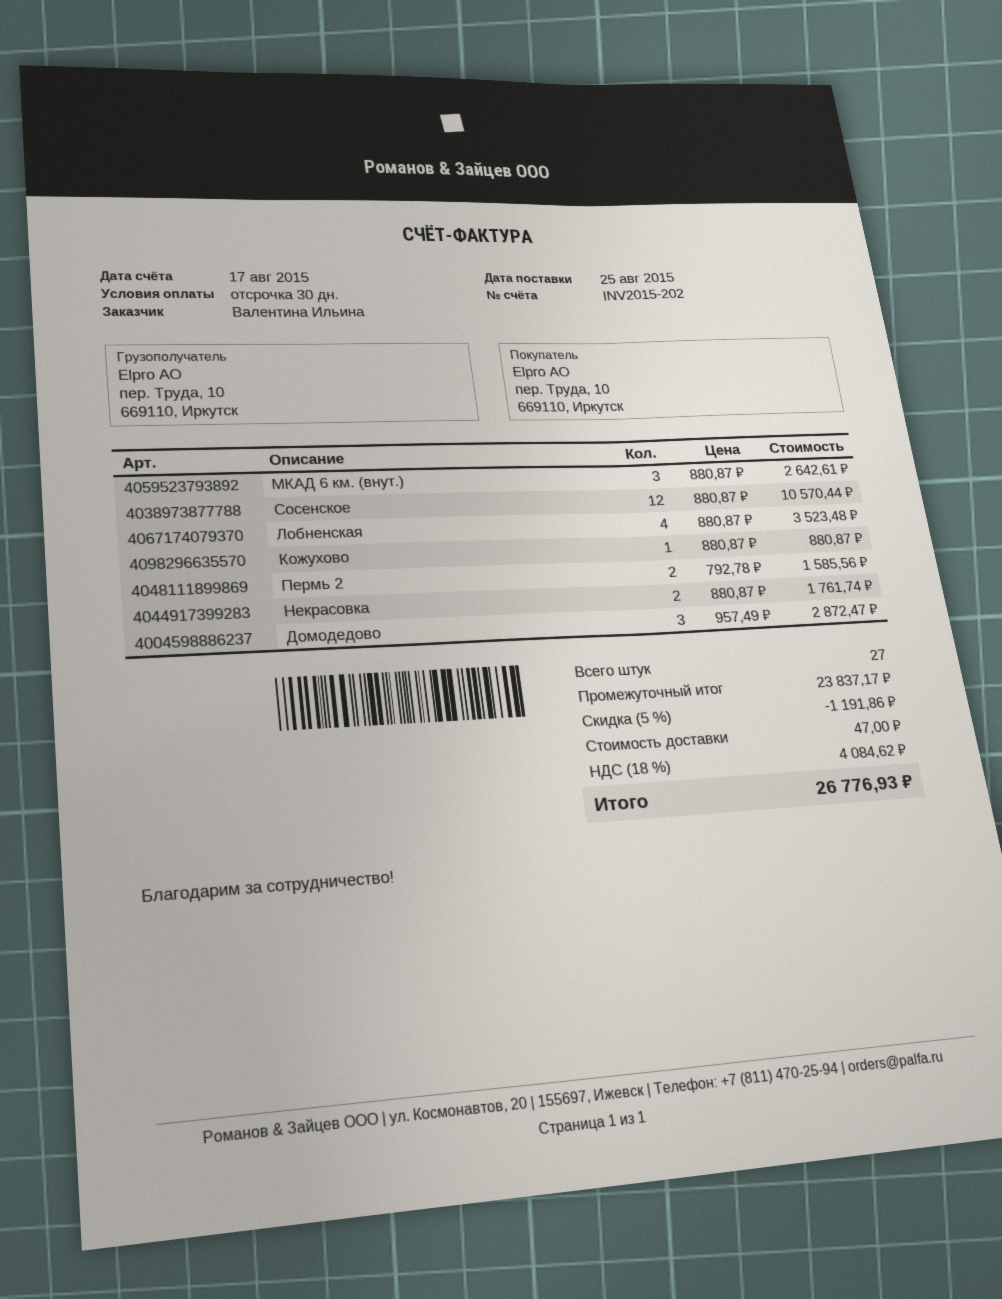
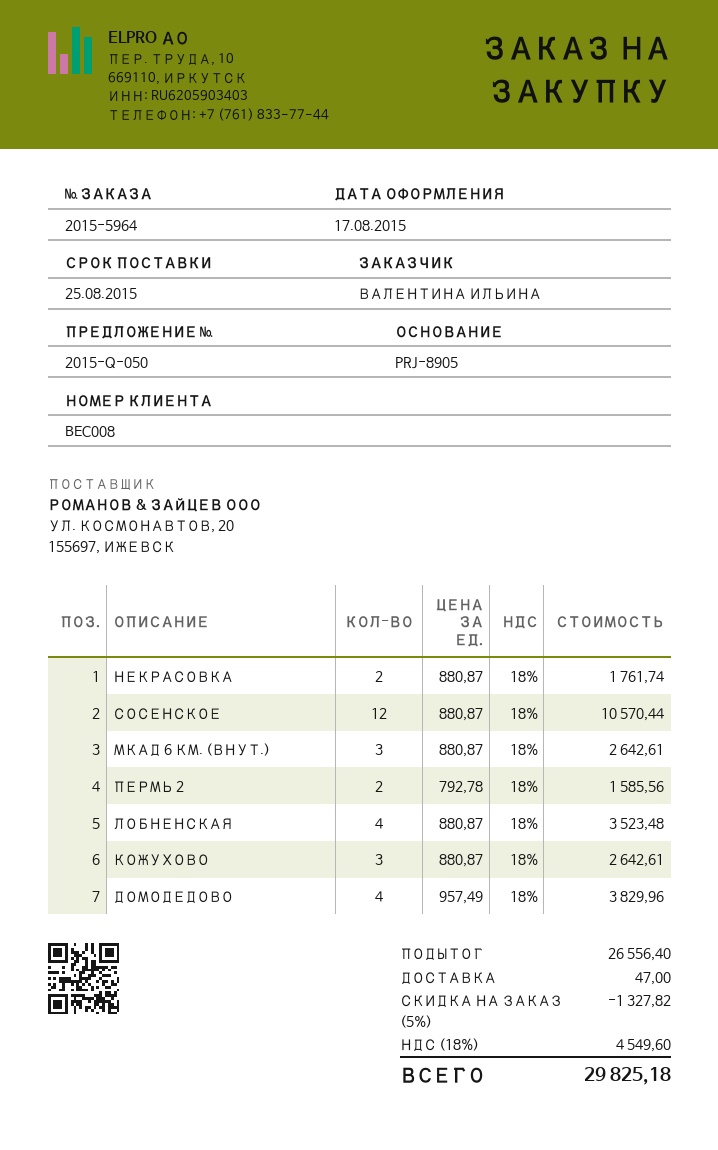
Кожухово: 1 x 880.87 = 880.87 -> 3 x 880.87 = 2642.61
Домодедово: 3 x 957.49 = 2872.47 -> 4 x 957.49 = 3829.96
subtotal: 23837.17 -> 26556.40
discount: 5% = 1191.86 -> 5% = 1327.82
tax: 18% = 4084.62 -> 18% = 4549.60
total: 26776.93 -> 29825.18

